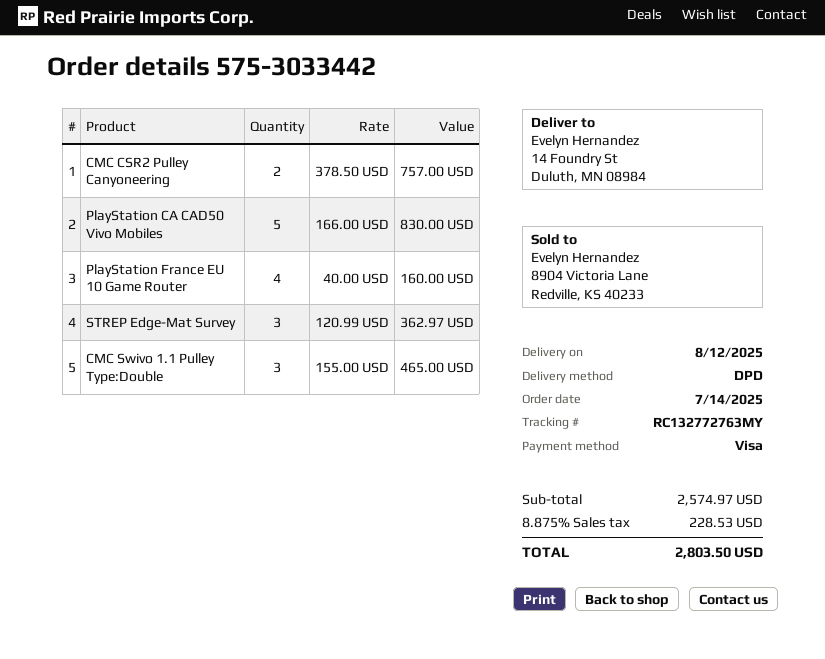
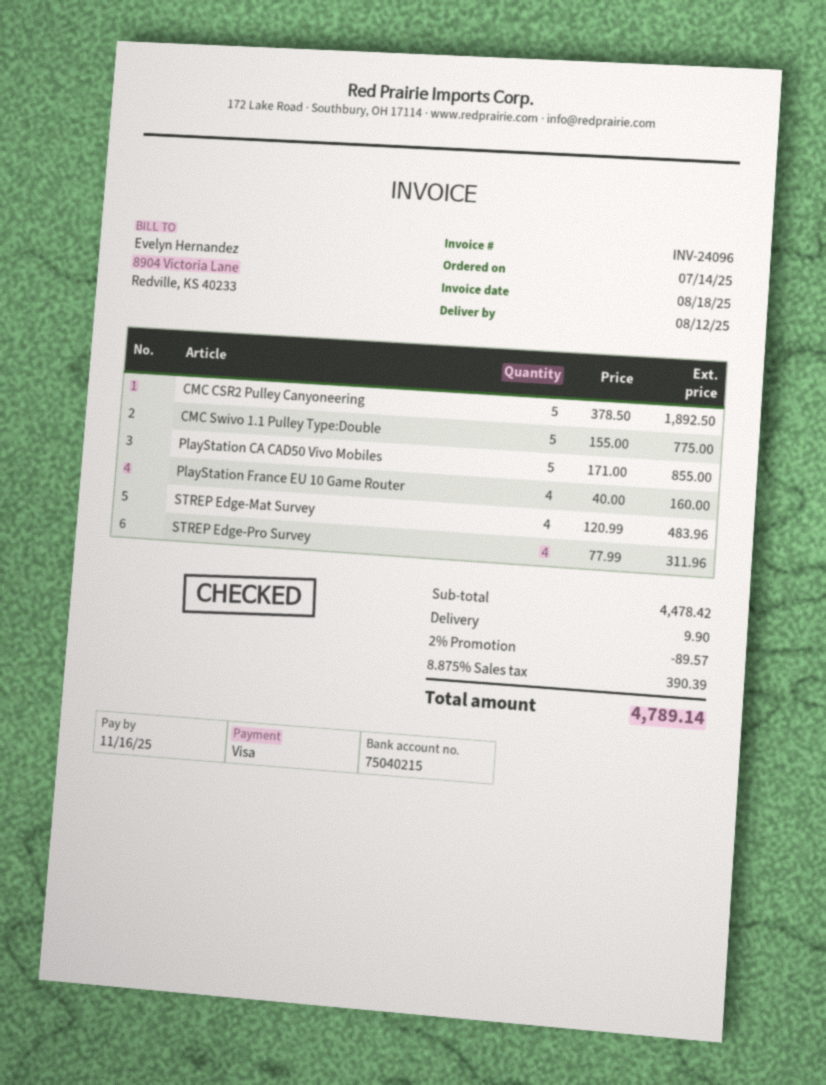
CMC CSR2 Pulley Canyoneering: 2 x 378.50 = 757.00 -> 5 x 378.50 = 1892.50
PlayStation CA CAD50 Vivo Mobiles: 5 x 166.00 = 830.00 -> 5 x 171.00 = 855.00
STREP Edge-Mat Survey: 3 x 120.99 = 362.97 -> 4 x 120.99 = 483.96
CMC Swivo 1.1 Pulley Type:Double: 3 x 155.00 = 465.00 -> 5 x 155.00 = 775.00
STREP Edge-Pro Survey: none -> 4 x 77.99 = 311.96
subtotal: 2574.97 -> 4478.42
discount: none -> 2% = 89.57
shipping: none -> 9.90
tax: 8.875% = 228.53 -> 8.875% = 390.39
total: 2803.50 -> 4789.14

